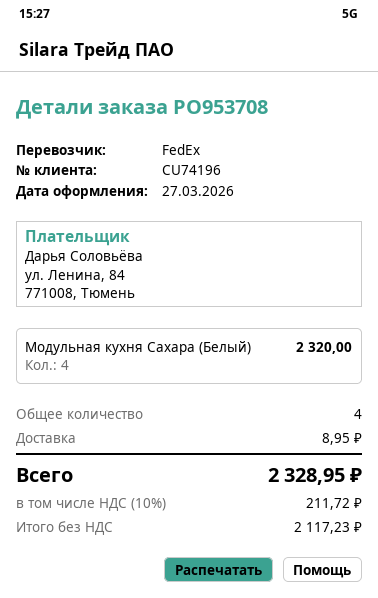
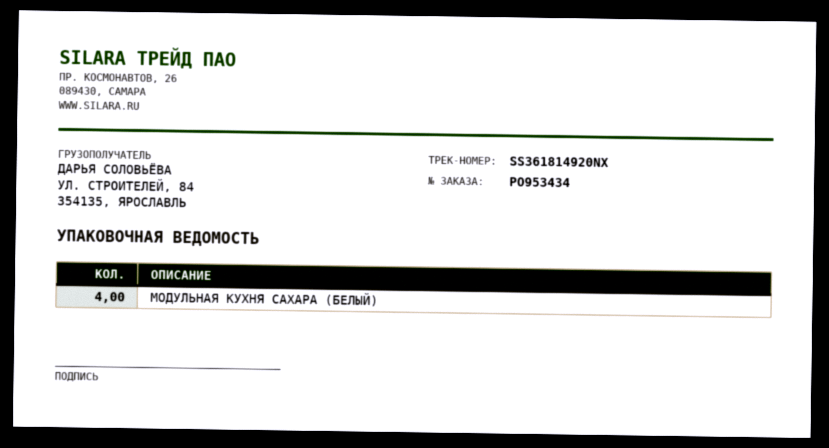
order number: PO953708 -> PO953434

